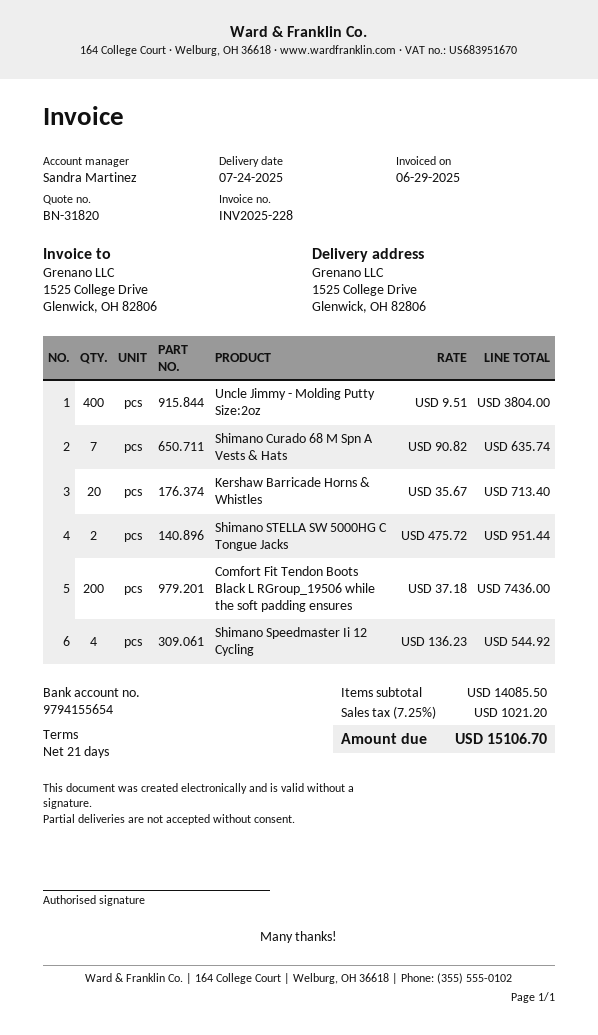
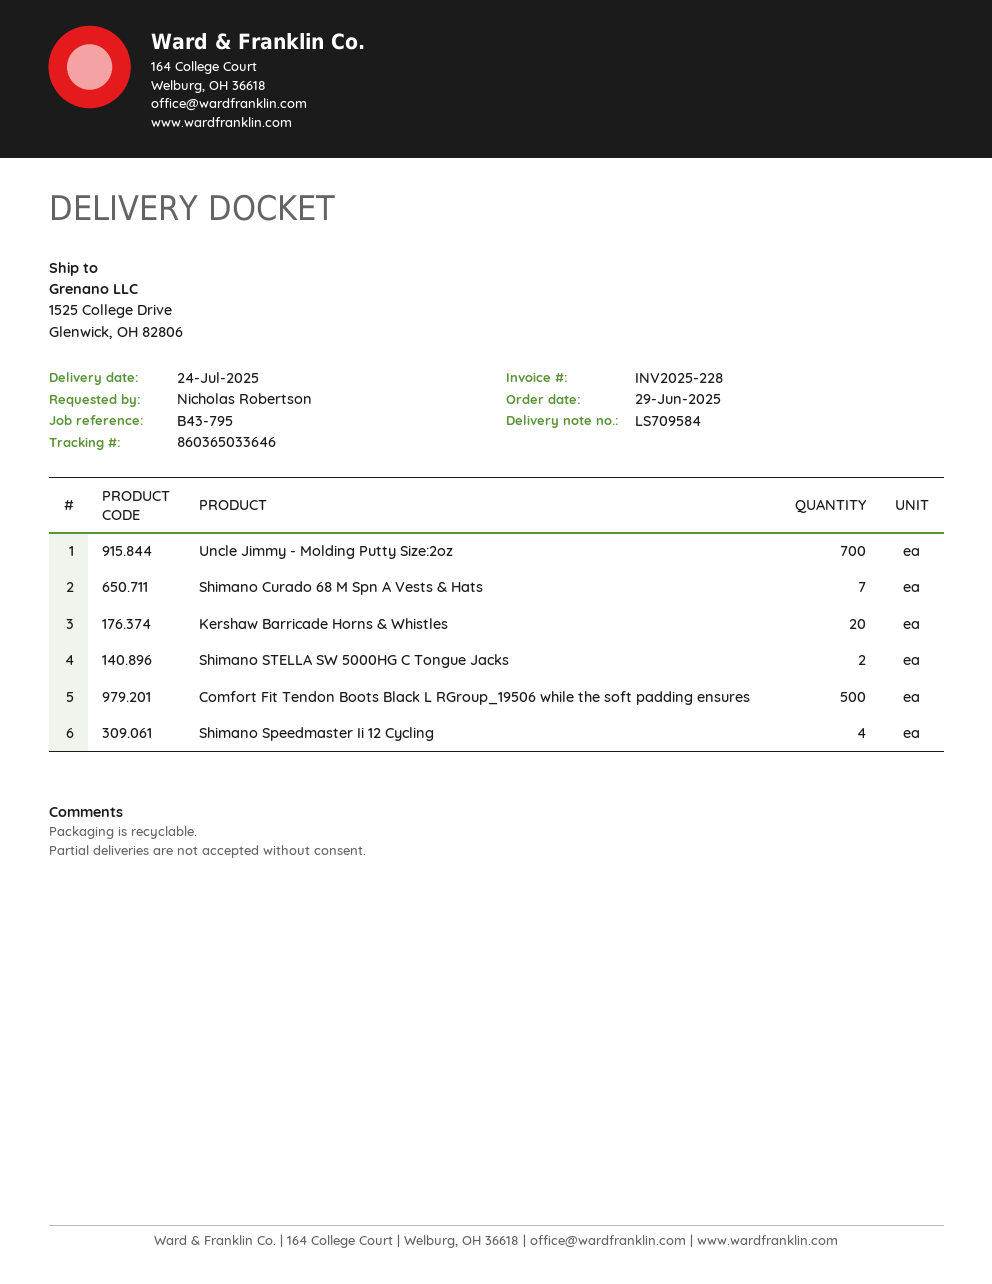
Uncle Jimmy - Molding Putty Size:2oz: 400 -> 700
Comfort Fit Tendon Boots Black L RGroup_19506 while the soft padding ensures: 200 -> 500

